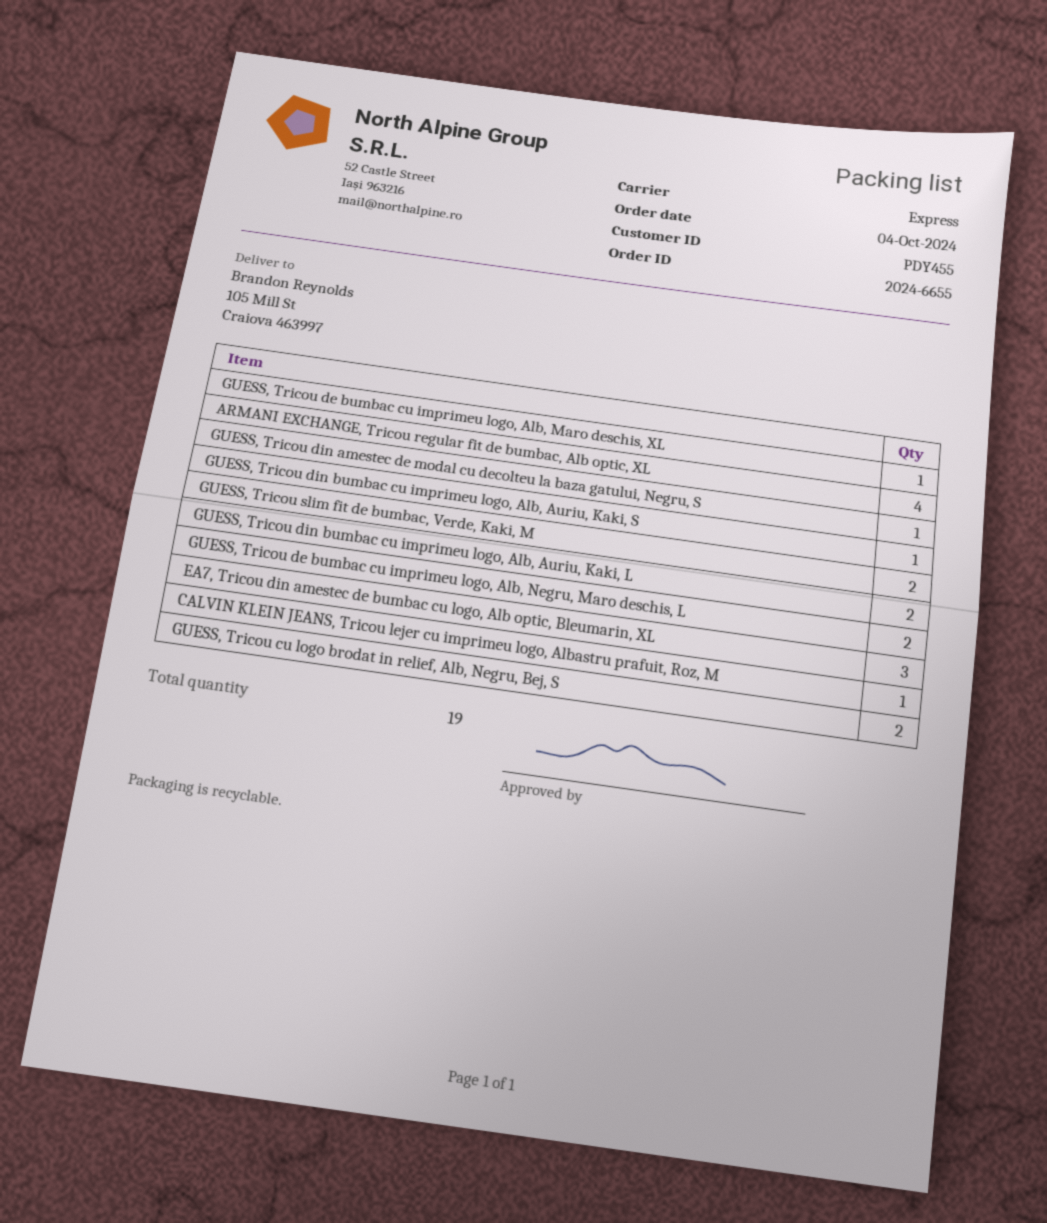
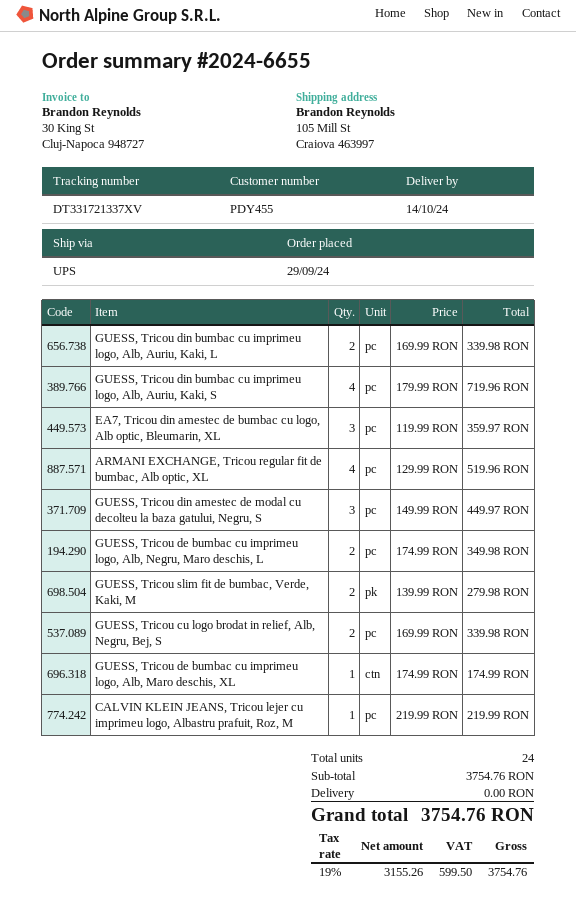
order date: 2024-10-04 -> 2024-09-29
shipping method: express -> UPS
GUESS, Tricou din amestec de modal cu decolteu la baza gatului, Negru, S: 1 -> 3
GUESS, Tricou din bumbac cu imprimeu logo, Alb, Auriu, Kaki, S: 1 -> 4
total quantity: 19 -> 24

